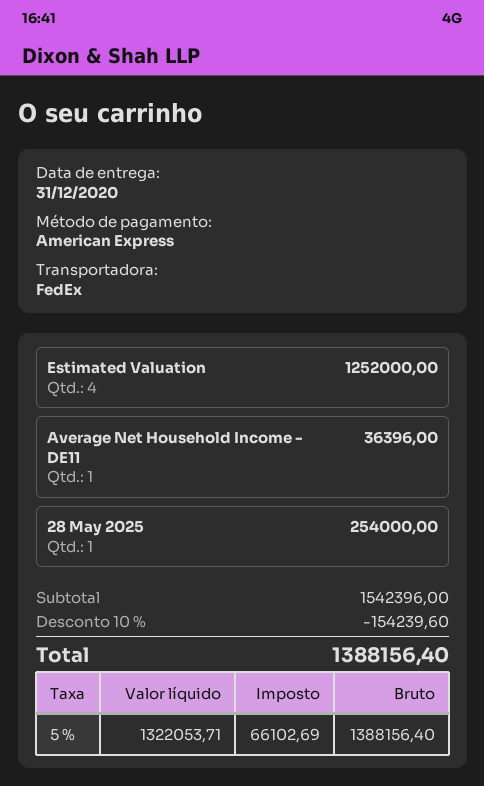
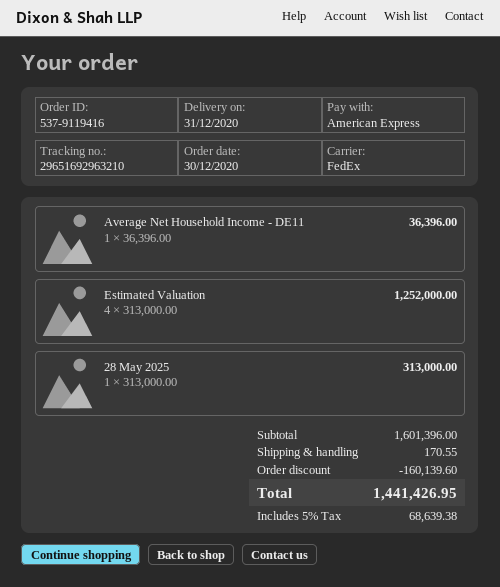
28 May 2025: 1 for 254000.00 -> 1 for 313000.00
subtotal: 1542396.00 -> 1601396.00
discount: 154239.60 -> 160139.60
shipping: none -> 170.55
tax: 5% = 66102.69 -> 5% = 68639.38
total: 1388156.40 -> 1441426.95

